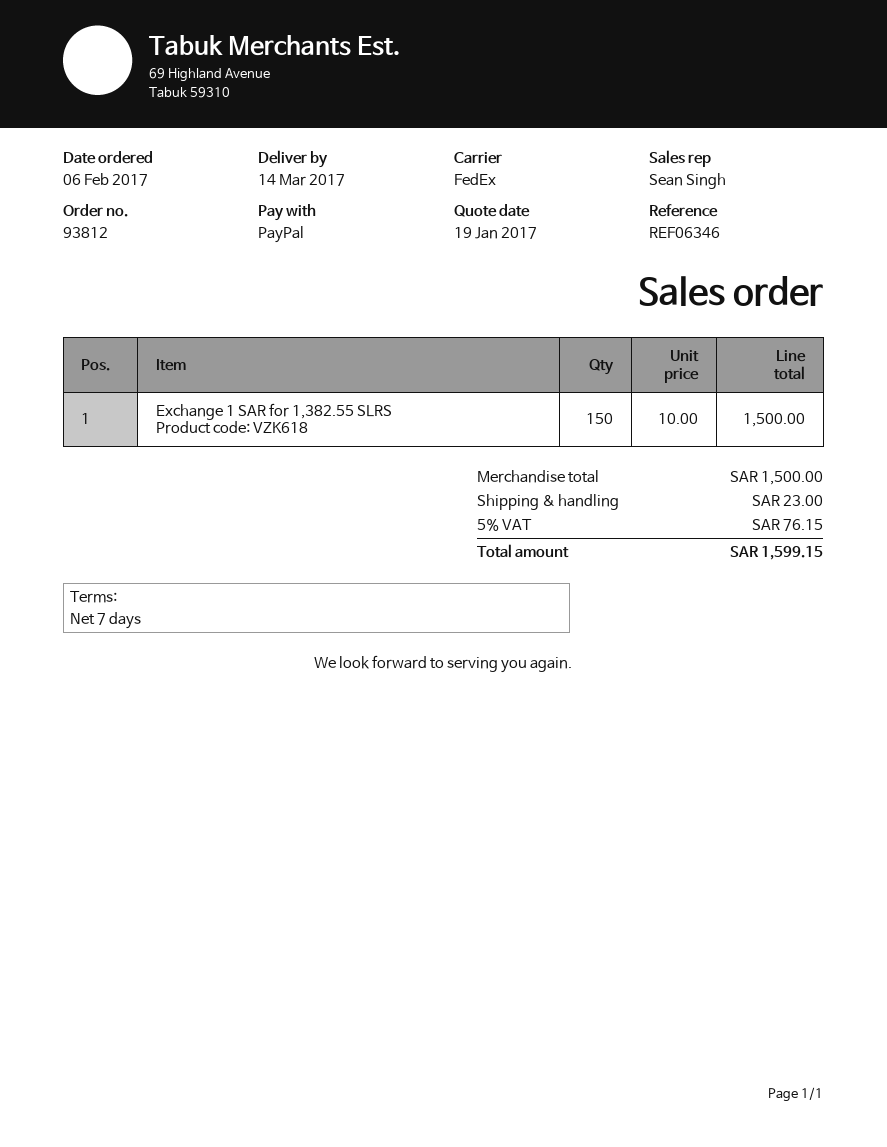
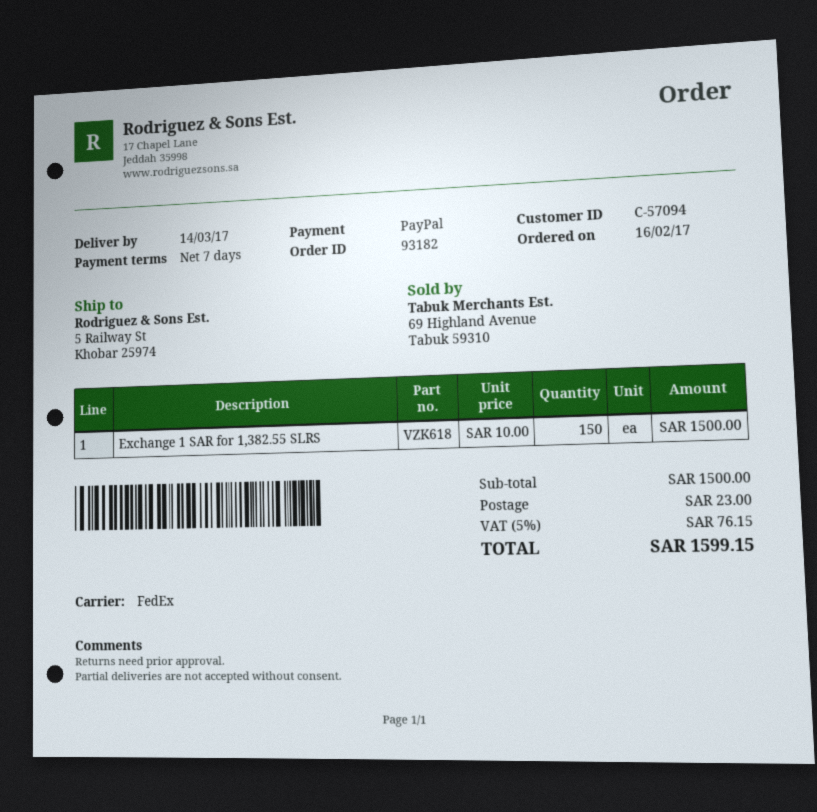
order number: 93812 -> 93182
order date: 2017-02-06 -> 2017-02-16

